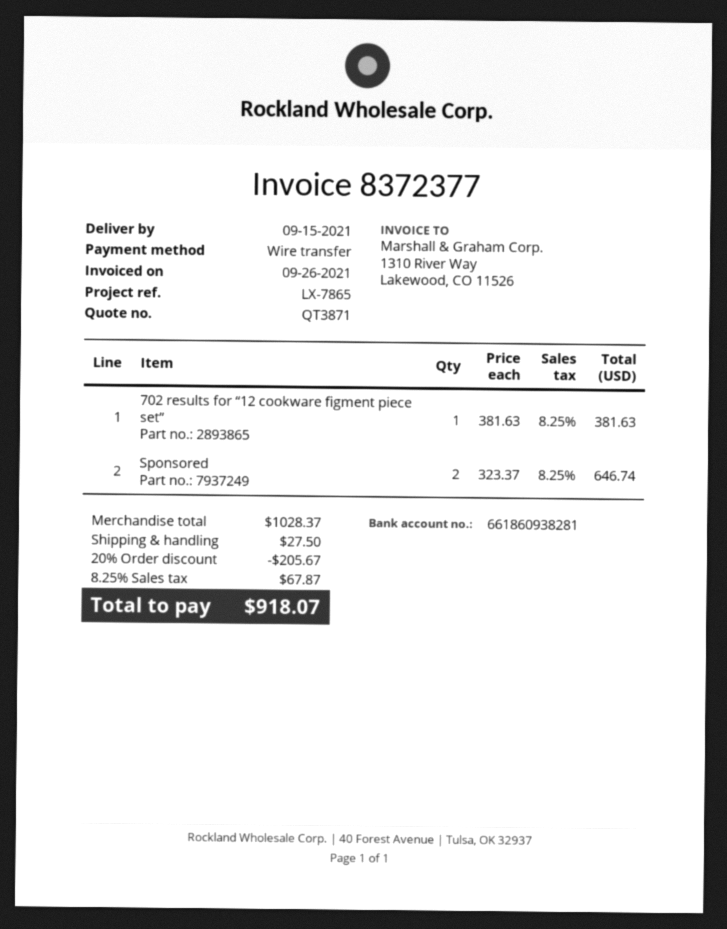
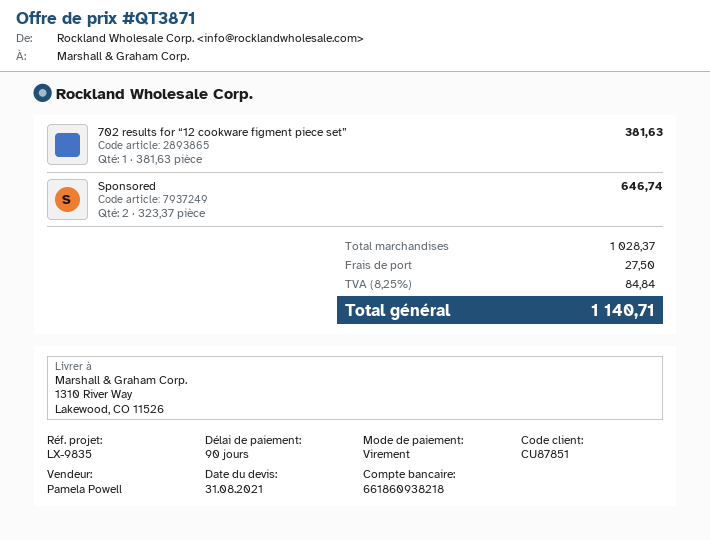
reference: LX-7865 -> LX-9835
bank account: 661860938281 -> 661860938218
discount: 20% = 205.67 -> none
tax: 8.25% = 67.87 -> 8.25% = 84.84
total: 918.07 -> 1140.71

